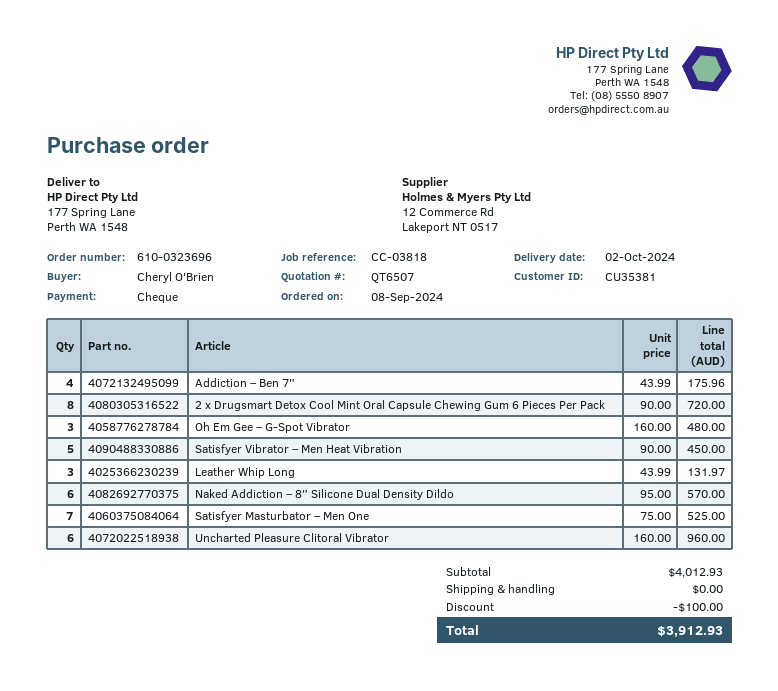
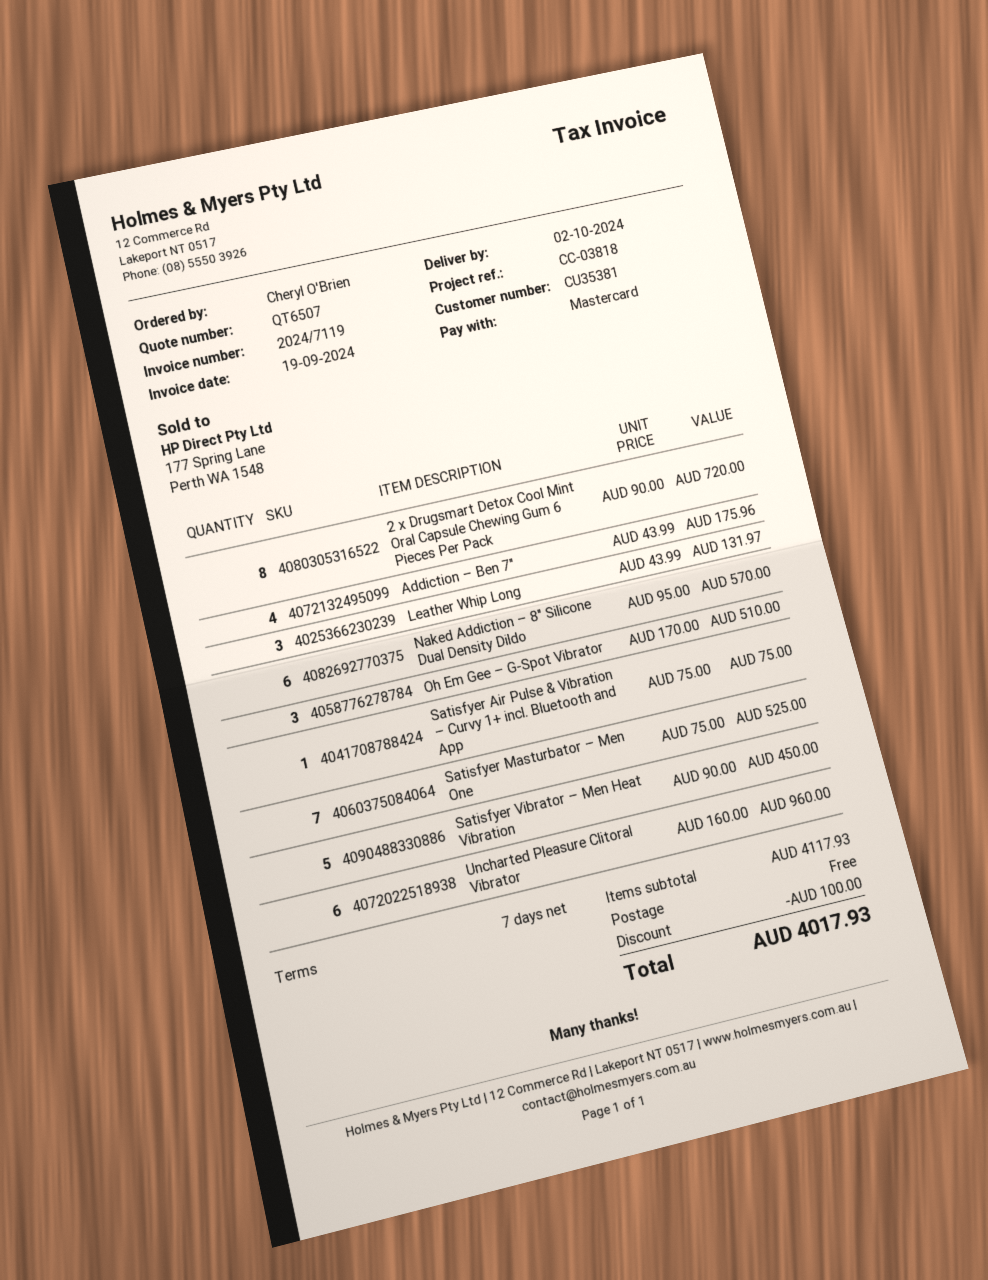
payment method: cheque -> Mastercard
Oh Em Gee – G-Spot Vibrator: 3 x 160.00 = 480.00 -> 3 x 170.00 = 510.00
Satisfyer Air Pulse & Vibration – Curvy 1+ incl. Bluetooth and App: none -> 1 x 75.00 = 75.00
subtotal: 4012.93 -> 4117.93
total: 3912.93 -> 4017.93

